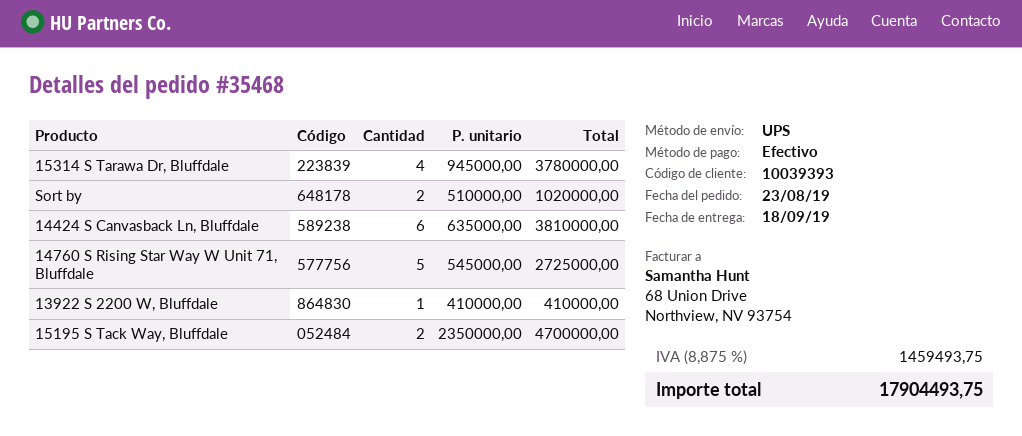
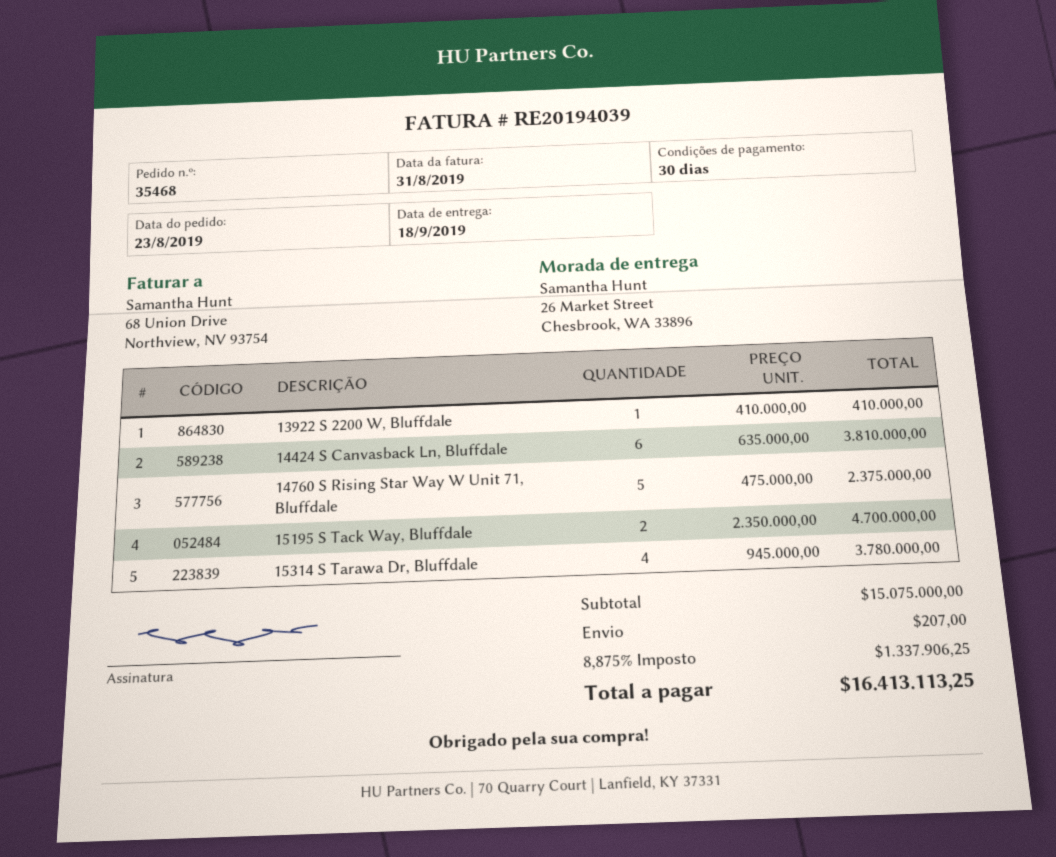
Sort by: 2 x 510000.00 = 1020000.00 -> none
14760 S Rising Star Way W Unit 71, Bluffdale: 5 x 545000.00 = 2725000.00 -> 5 x 475000.00 = 2375000.00
shipping: none -> 207.00
tax: 8.875% = 1459493.75 -> 8.875% = 1337906.25
total: 17904493.75 -> 16413113.25

